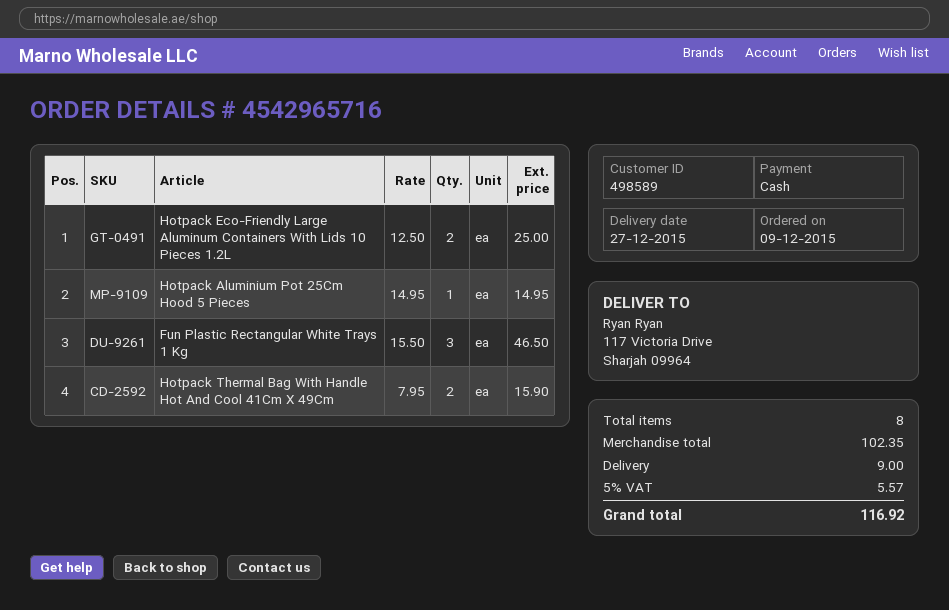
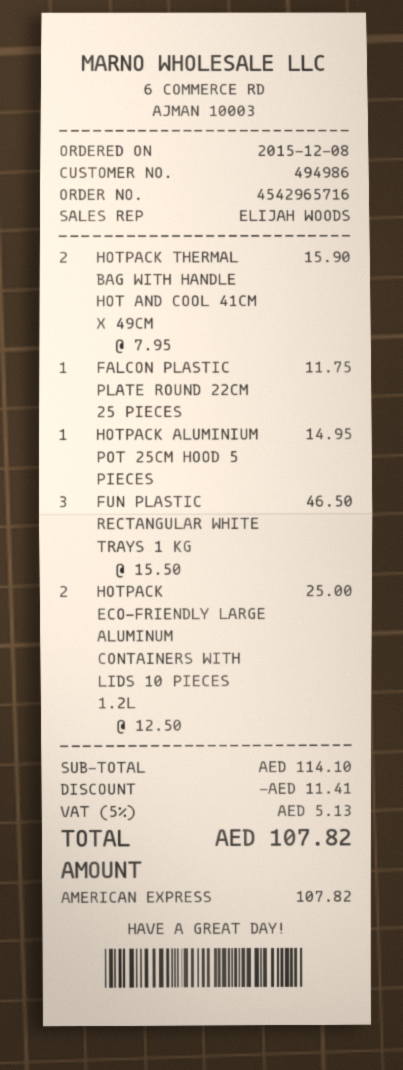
order date: 2015-12-09 -> 2015-12-08
customer number: 498589 -> 494986
payment method: cash -> American Express
FALCON PLASTIC PLATE ROUND 22CM 25 PIECES: none -> 1 x 11.75 = 11.75
subtotal: 102.35 -> 114.10
discount: none -> 11.41
shipping: 9.00 -> none
tax: 5% = 5.57 -> 5% = 5.13
total: 116.92 -> 107.82

